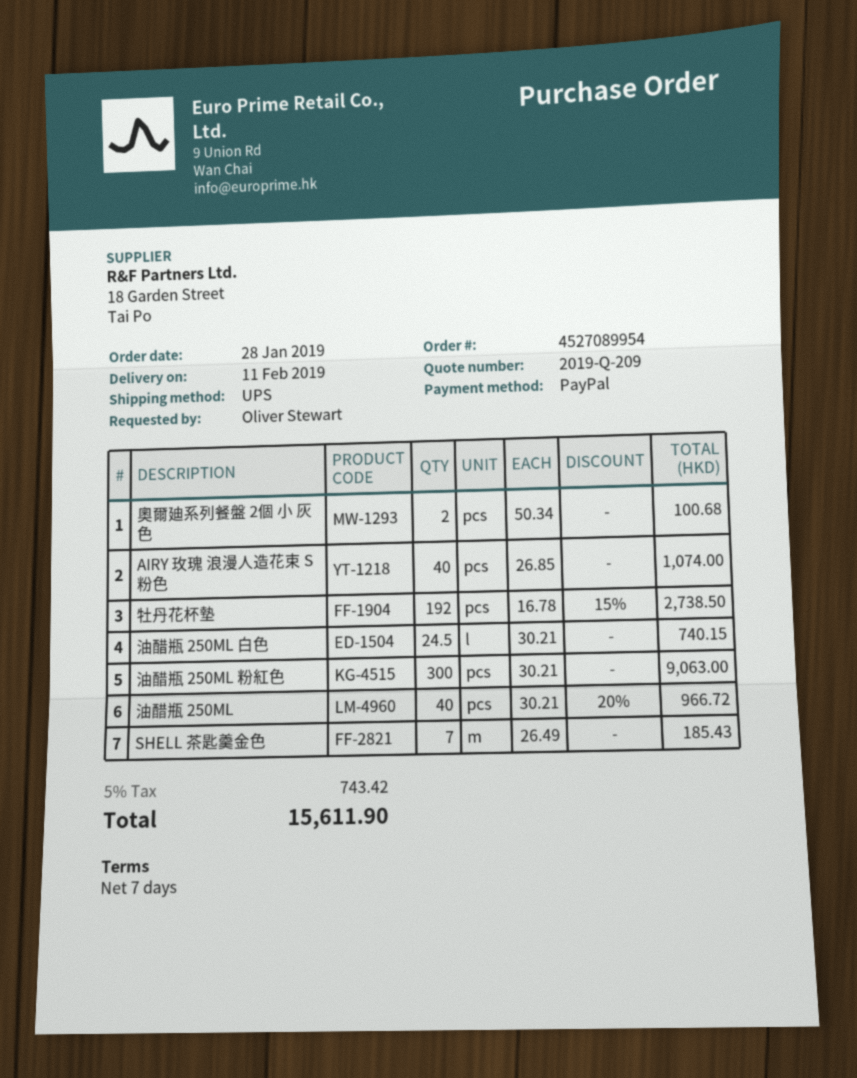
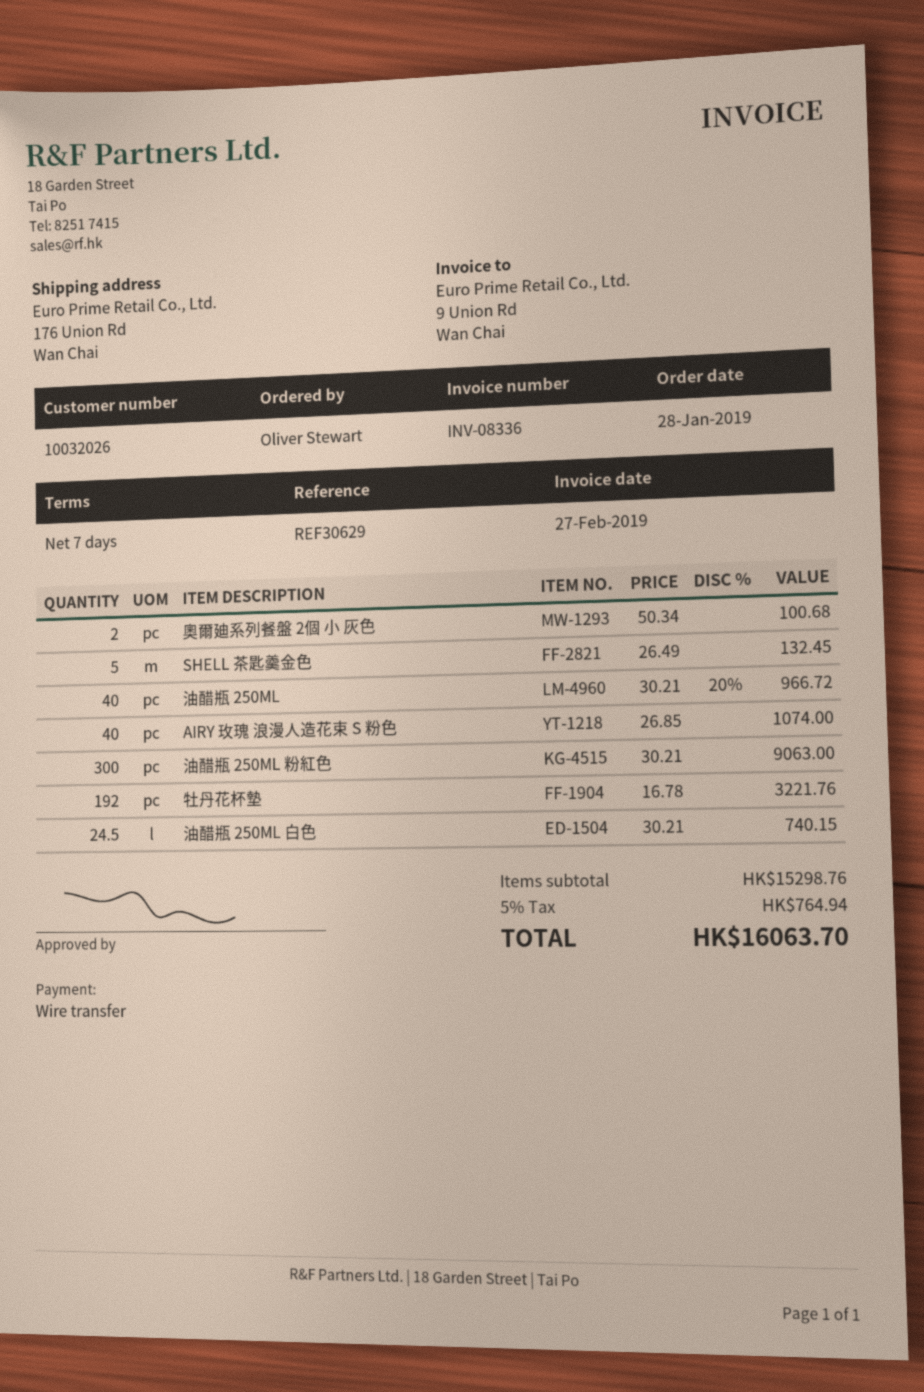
payment method: PayPal -> bank transfer
牡丹花杯墊: 192 x 16.78 - 15% = 2738.50 -> 192 x 16.78 = 3221.76
SHELL 茶匙羹金色: 7 x 26.49 = 185.43 -> 5 x 26.49 = 132.45
tax: 5% = 743.42 -> 5% = 764.94
total: 15611.90 -> 16063.70

